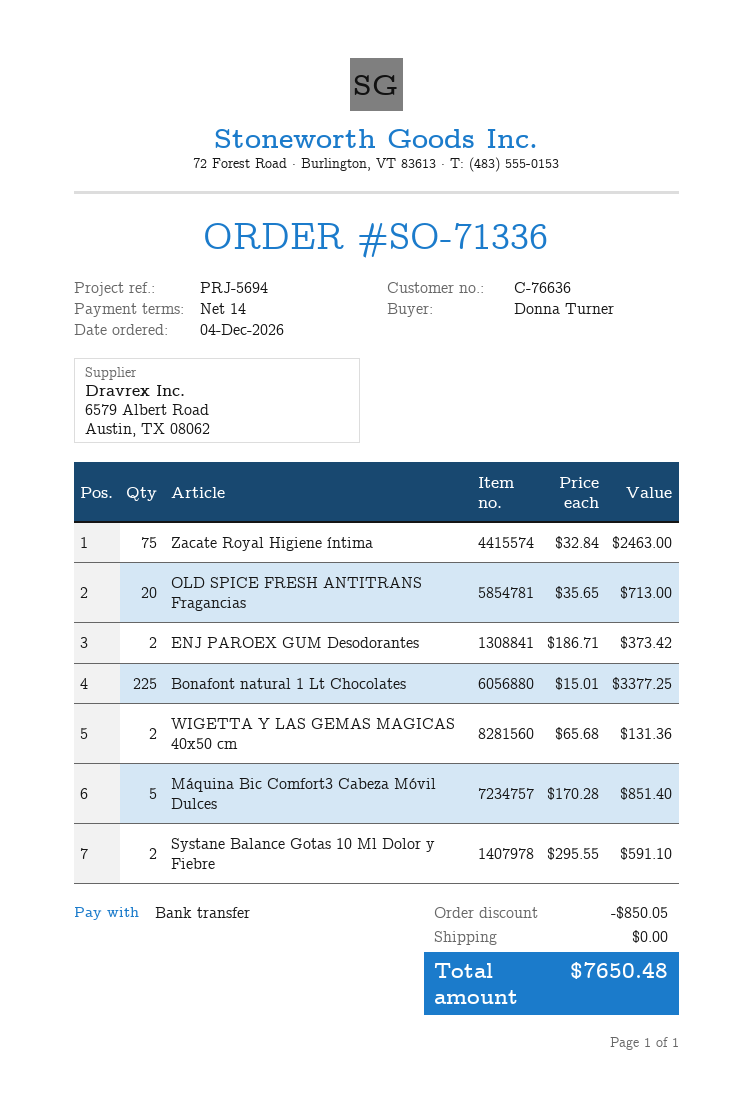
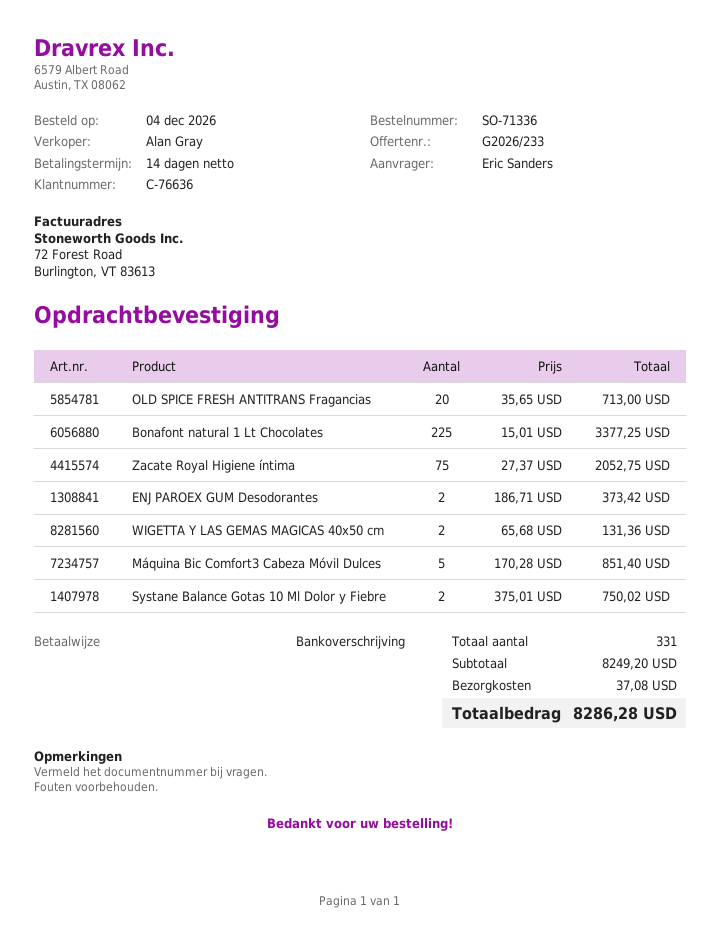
ordered by: Donna Turner -> Eric Sanders
Zacate Royal Higiene íntima: 75 x 32.84 = 2463.00 -> 75 x 27.37 = 2052.75
Systane Balance Gotas 10 Ml Dolor y Fiebre: 2 x 295.55 = 591.10 -> 2 x 375.01 = 750.02
discount: 850.05 -> none
shipping: 0.00 -> 37.08
total: 7650.48 -> 8286.28

